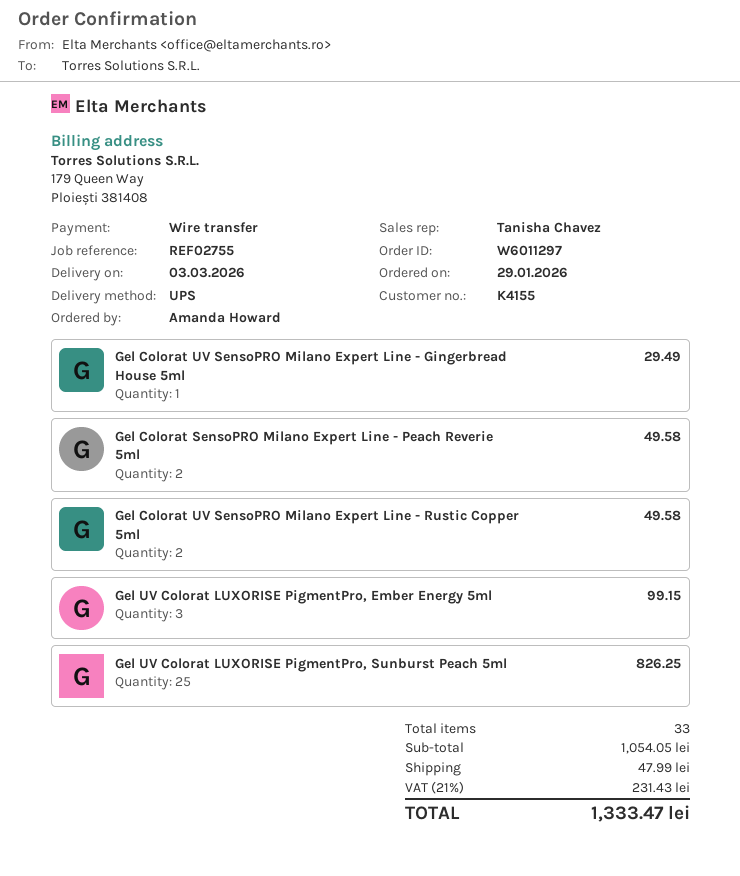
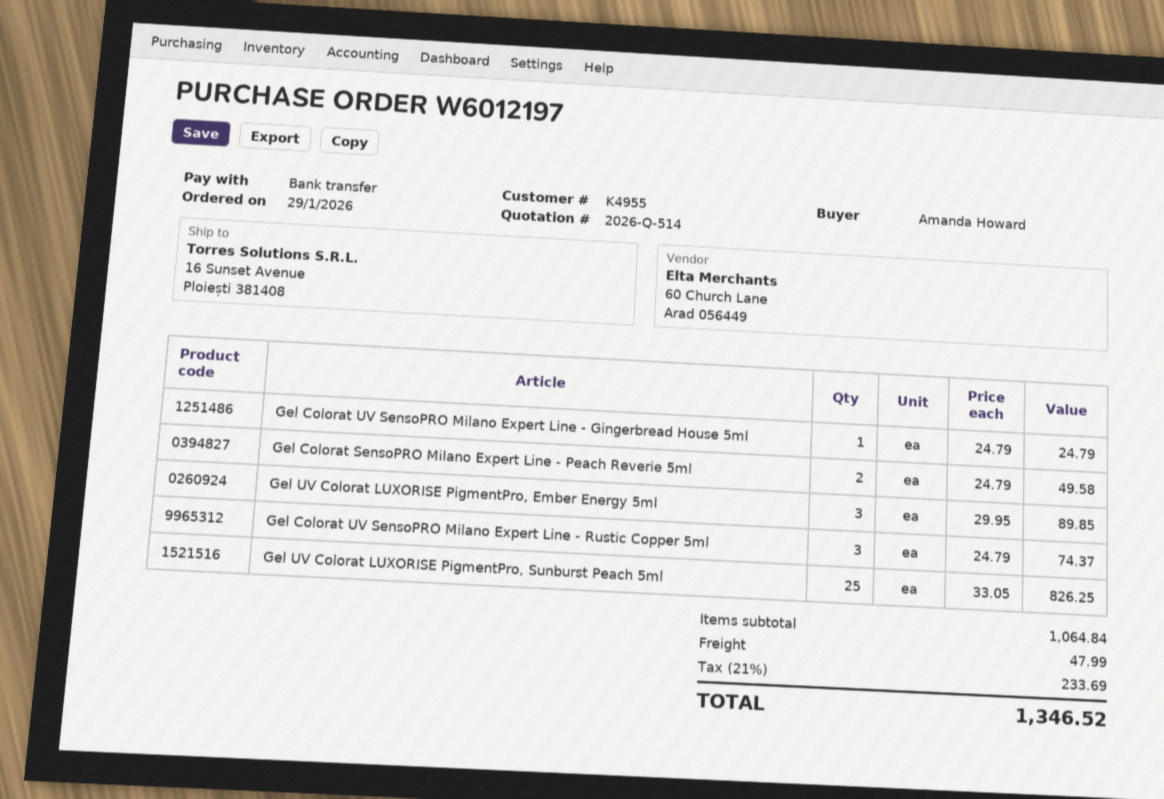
order number: W6011297 -> W6012197
customer number: K4155 -> K4955
Gel Colorat UV SensoPRO Milano Expert Line - Gingerbread House 5ml: 1 for 29.49 -> 1 for 24.79
Gel Colorat UV SensoPRO Milano Expert Line - Rustic Copper 5ml: 2 for 49.58 -> 3 for 74.37
Gel UV Colorat LUXORISE PigmentPro, Ember Energy 5ml: 3 for 99.15 -> 3 for 89.85
subtotal: 1054.05 -> 1064.84
tax: 21% = 231.43 -> 21% = 233.69
total: 1333.47 -> 1346.52

